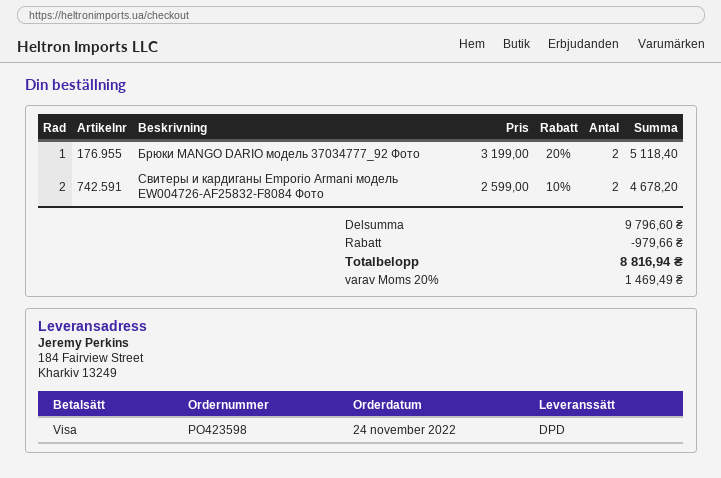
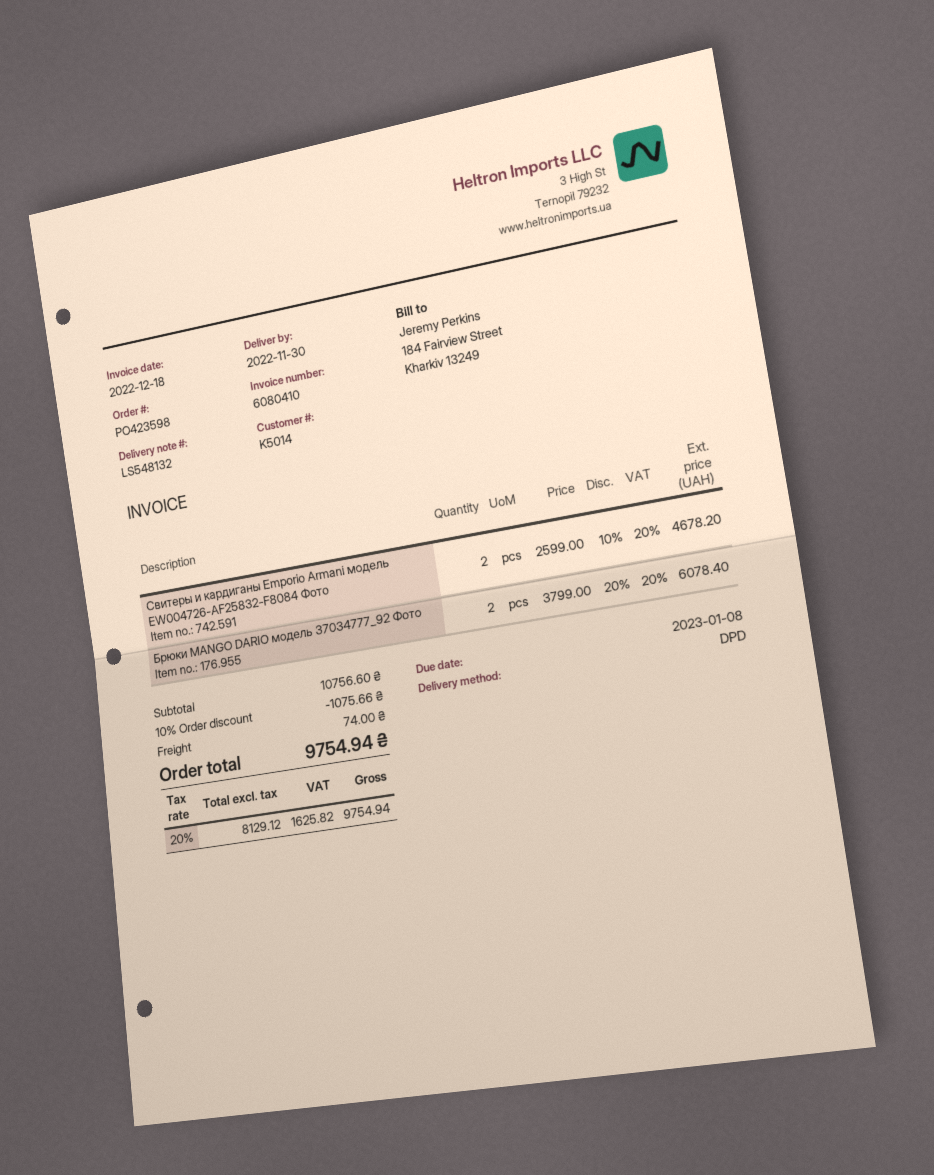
Брюки MANGO DARIO модель 37034777_92 Фото: 2 x 3199.00 - 20% = 5118.40 -> 2 x 3799.00 - 20% = 6078.40
subtotal: 9796.60 -> 10756.60
discount: 979.66 -> 1075.66
shipping: none -> 74.00
tax: 20% = 1469.49 -> 20% = 1625.82
total: 8816.94 -> 9754.94

